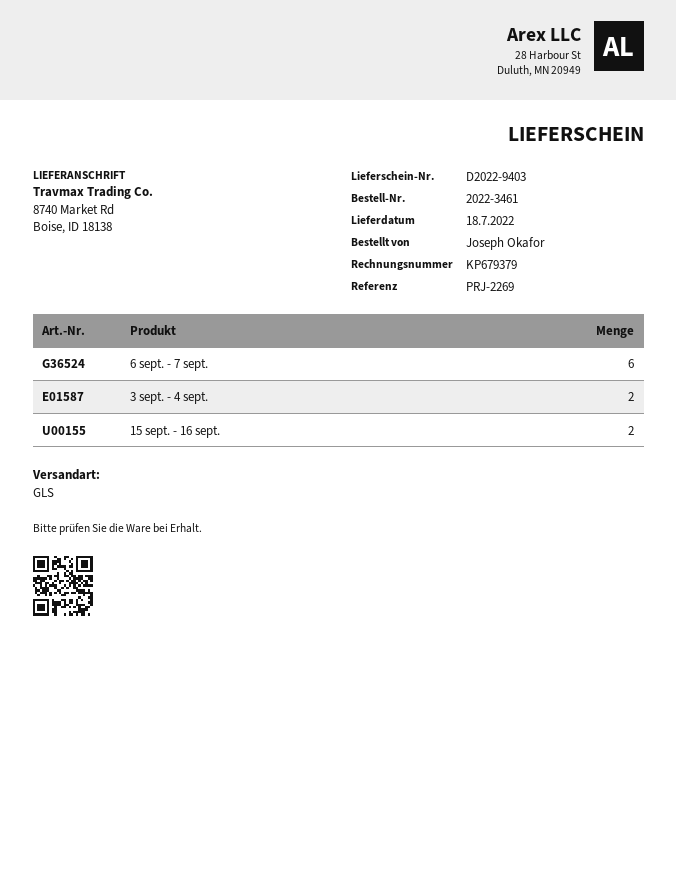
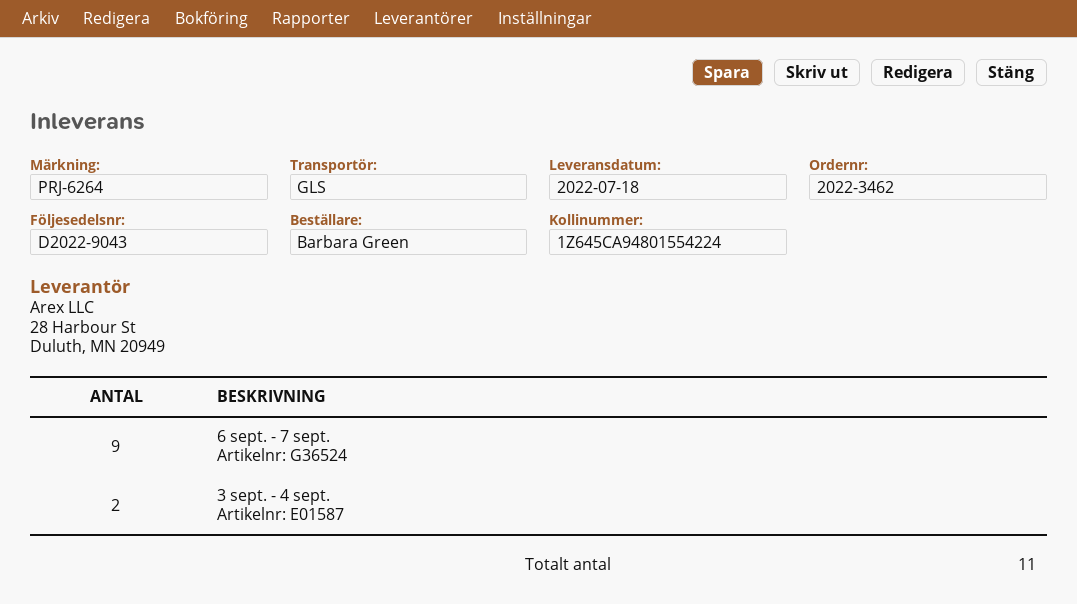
order number: 2022-3461 -> 2022-3462
delivery note number: D2022-9403 -> D2022-9043
reference: PRJ-2269 -> PRJ-6264
ordered by: Joseph Okafor -> Barbara Green
6 sept. - 7 sept.: 6 -> 9
15 sept. - 16 sept.: 2 -> none

